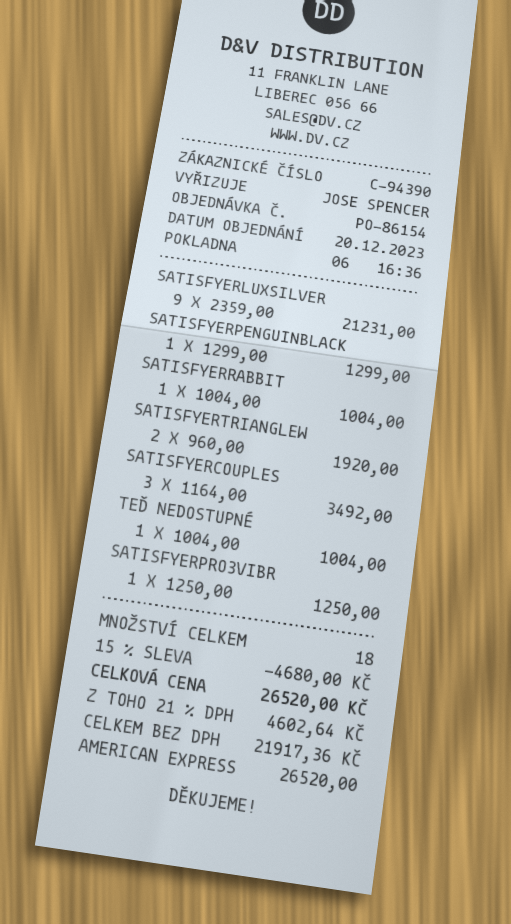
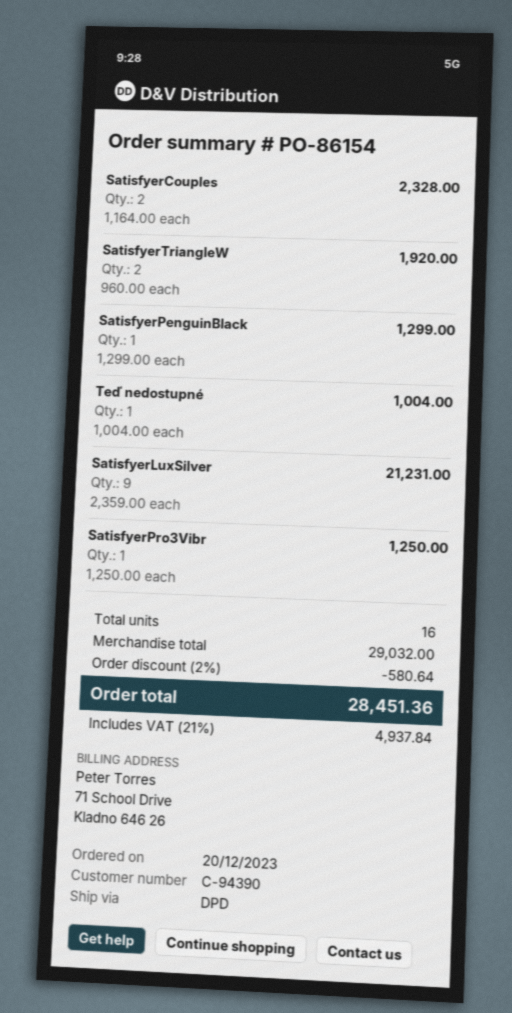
SATISFYERRABBIT: 1 x 1004.00 = 1004.00 -> none
SATISFYERCOUPLES: 3 x 1164.00 = 3492.00 -> 2 x 1164.00 = 2328.00
total quantity: 18 -> 16
discount: 15% = 4680.00 -> 2% = 580.64
tax: 21% = 4602.64 -> 21% = 4937.84
total: 26520.00 -> 28451.36

